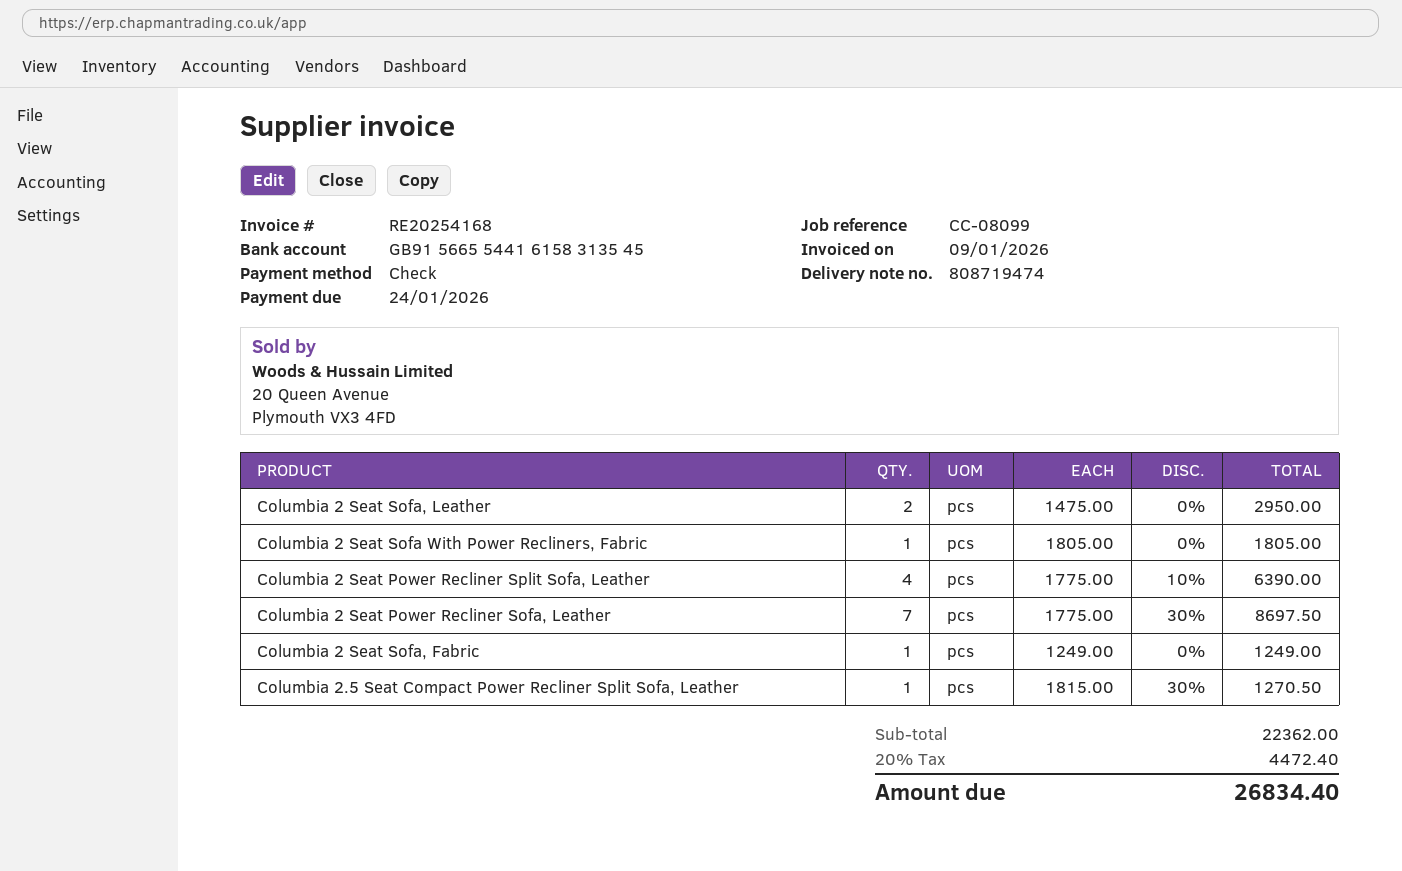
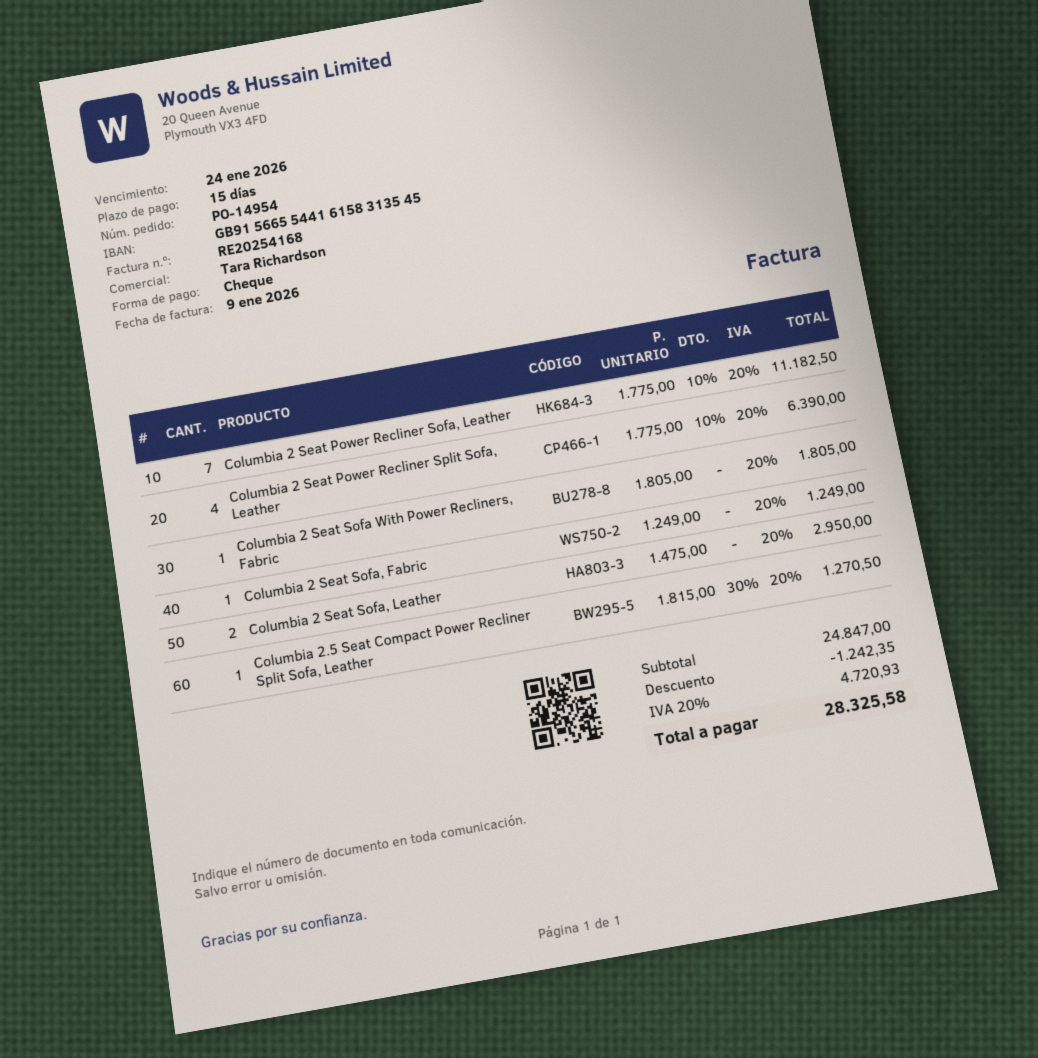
Columbia 2 Seat Power Recliner Sofa, Leather: 7 x 1775.00 - 30% = 8697.50 -> 7 x 1775.00 - 10% = 11182.50
subtotal: 22362.00 -> 24847.00
discount: none -> 1242.35
tax: 20% = 4472.40 -> 20% = 4720.93
total: 26834.40 -> 28325.58

